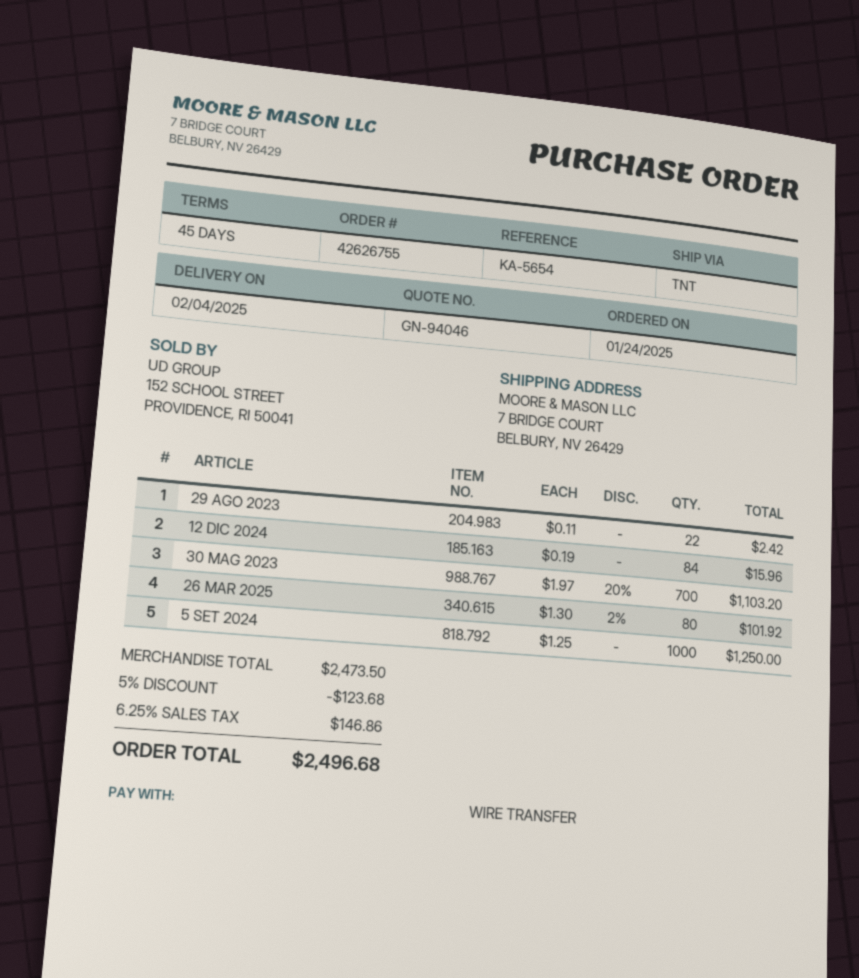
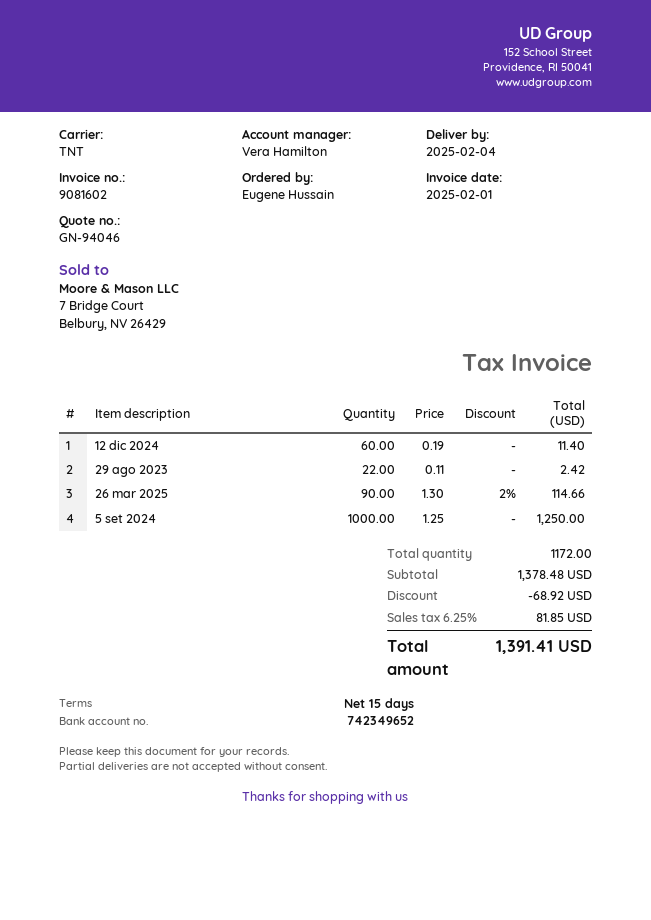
payment terms: 45 days -> 15 days
12 DIC 2024: 84 x 0.19 = 15.96 -> 60 x 0.19 = 11.40
30 MAG 2023: 700 x 1.97 - 20% = 1103.20 -> none
26 MAR 2025: 80 x 1.30 - 2% = 101.92 -> 90 x 1.30 - 2% = 114.66
subtotal: 2473.50 -> 1378.48
discount: 123.68 -> 68.92
tax: 6.25% = 146.86 -> 6.25% = 81.85
total: 2496.68 -> 1391.41

